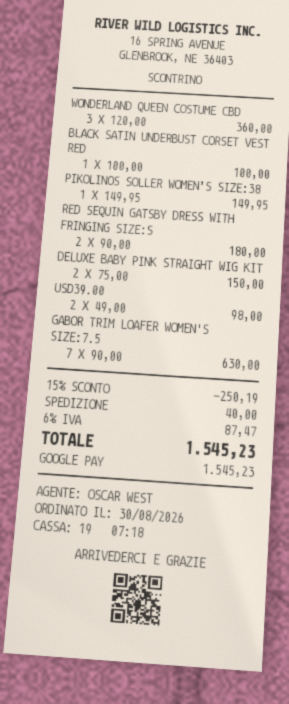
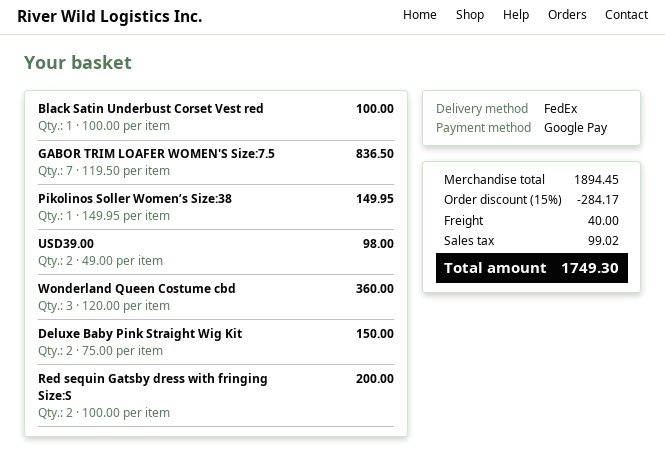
RED SEQUIN GATSBY DRESS WITH FRINGING SIZE:S: 2 x 90.00 = 180.00 -> 2 x 100.00 = 200.00
GABOR TRIM LOAFER WOMEN'S SIZE:7.5: 7 x 90.00 = 630.00 -> 7 x 119.50 = 836.50
discount: 15% = 250.19 -> 15% = 284.17
tax: 87.47 -> 99.02
total: 1545.23 -> 1749.30

